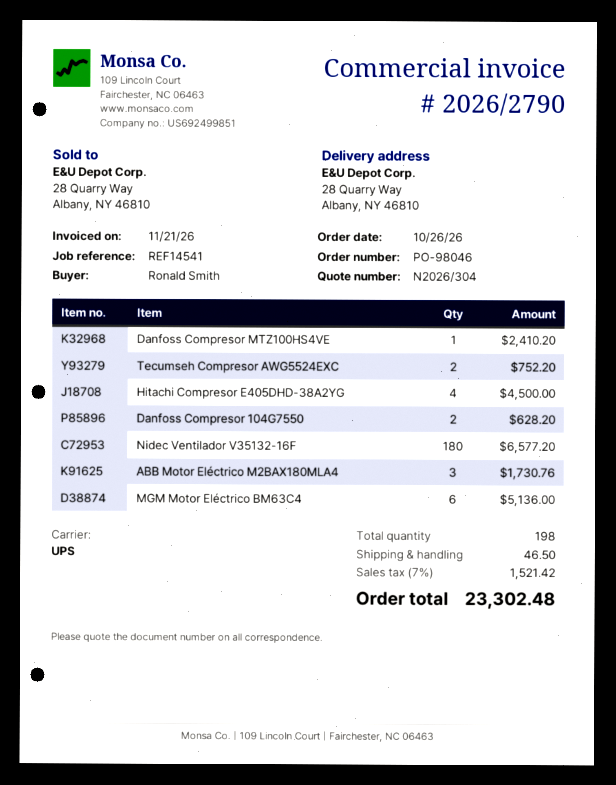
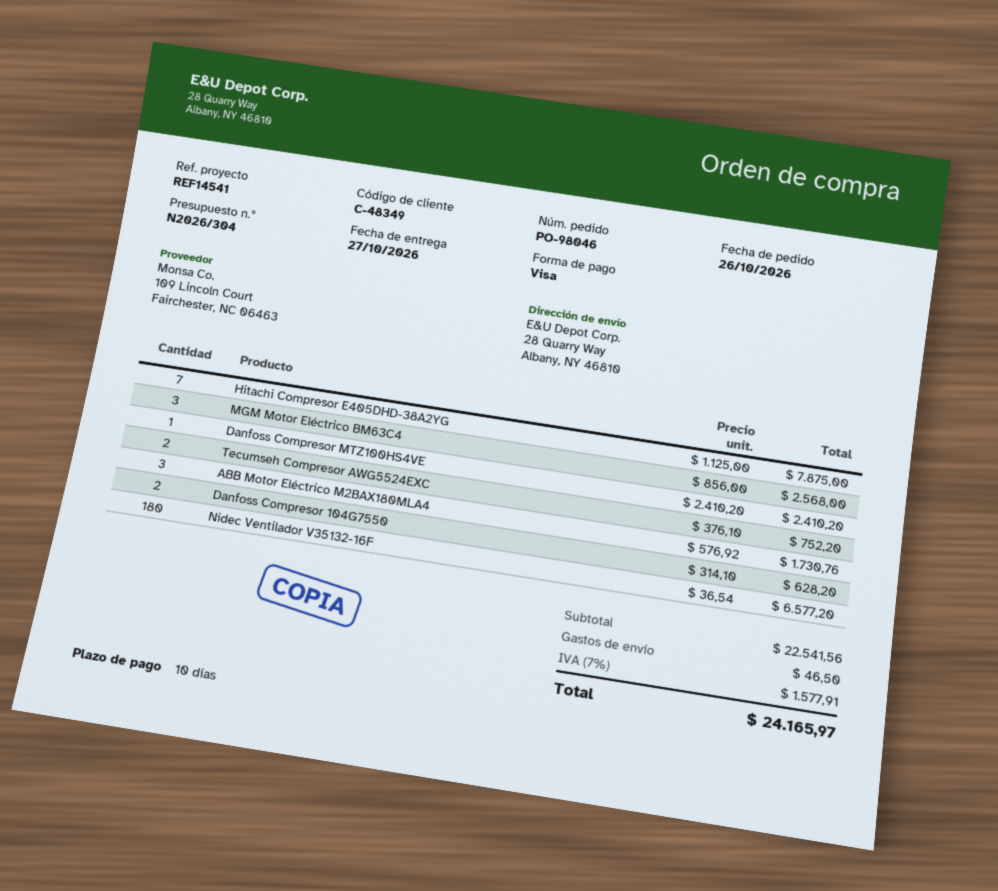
Hitachi Compresor E405DHD-38A2YG: 4 for 4500.00 -> 7 for 7875.00
MGM Motor Eléctrico BM63C4: 6 for 5136.00 -> 3 for 2568.00
tax: 7% = 1521.42 -> 7% = 1577.91
total: 23302.48 -> 24165.97

